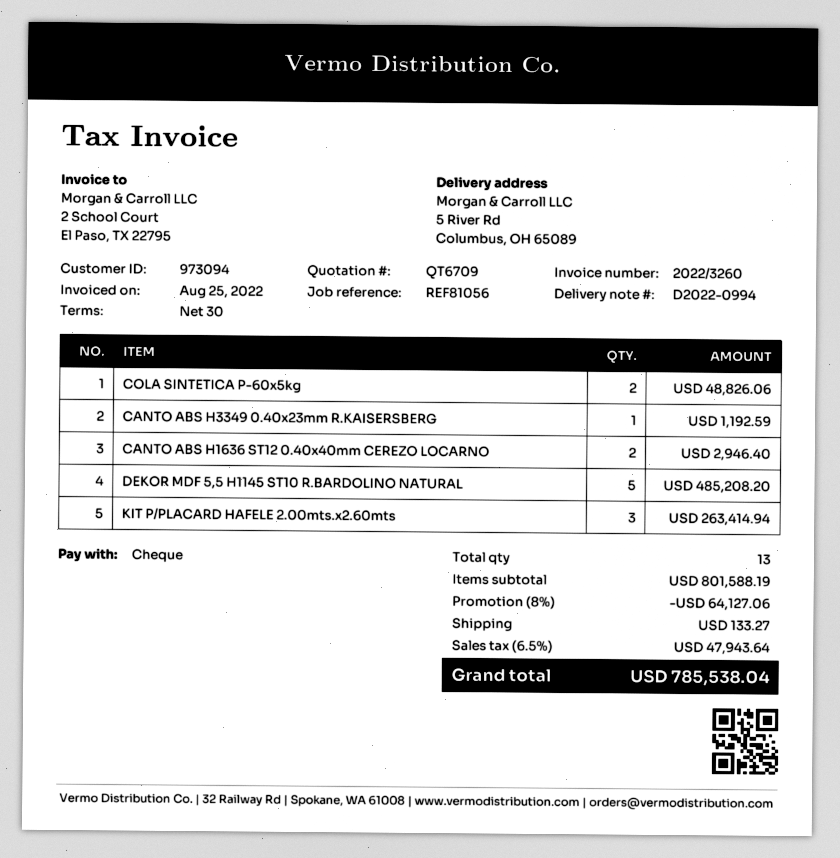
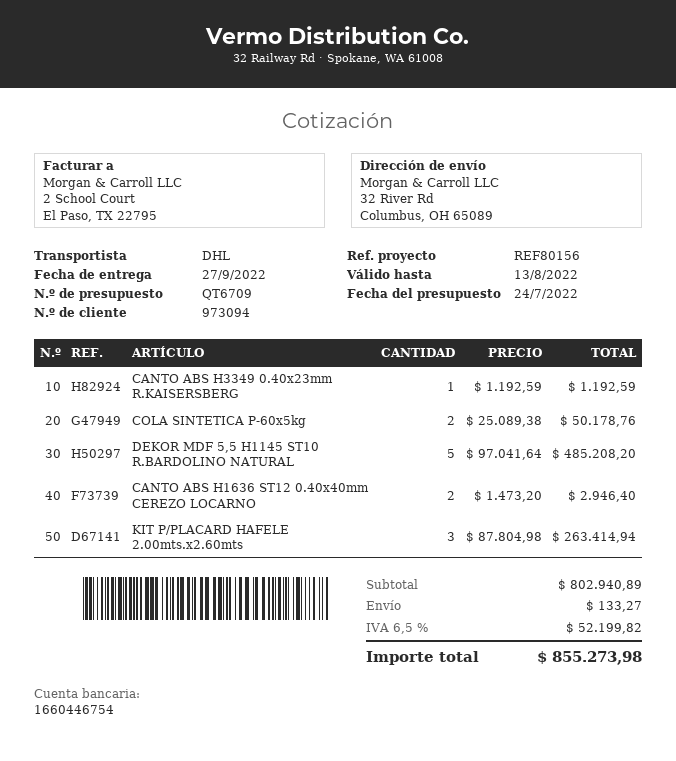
reference: REF81056 -> REF80156
ship to: 5 River Rd, Columbus, OH 65089 -> 32 River Rd, Columbus, OH 65089
COLA SINTETICA P-60x5kg: 2 for 48826.06 -> 2 for 50178.76
subtotal: 801588.19 -> 802940.89
discount: 8% = 64127.06 -> none
tax: 6.5% = 47943.64 -> 6.5% = 52199.82
total: 785538.04 -> 855273.98

